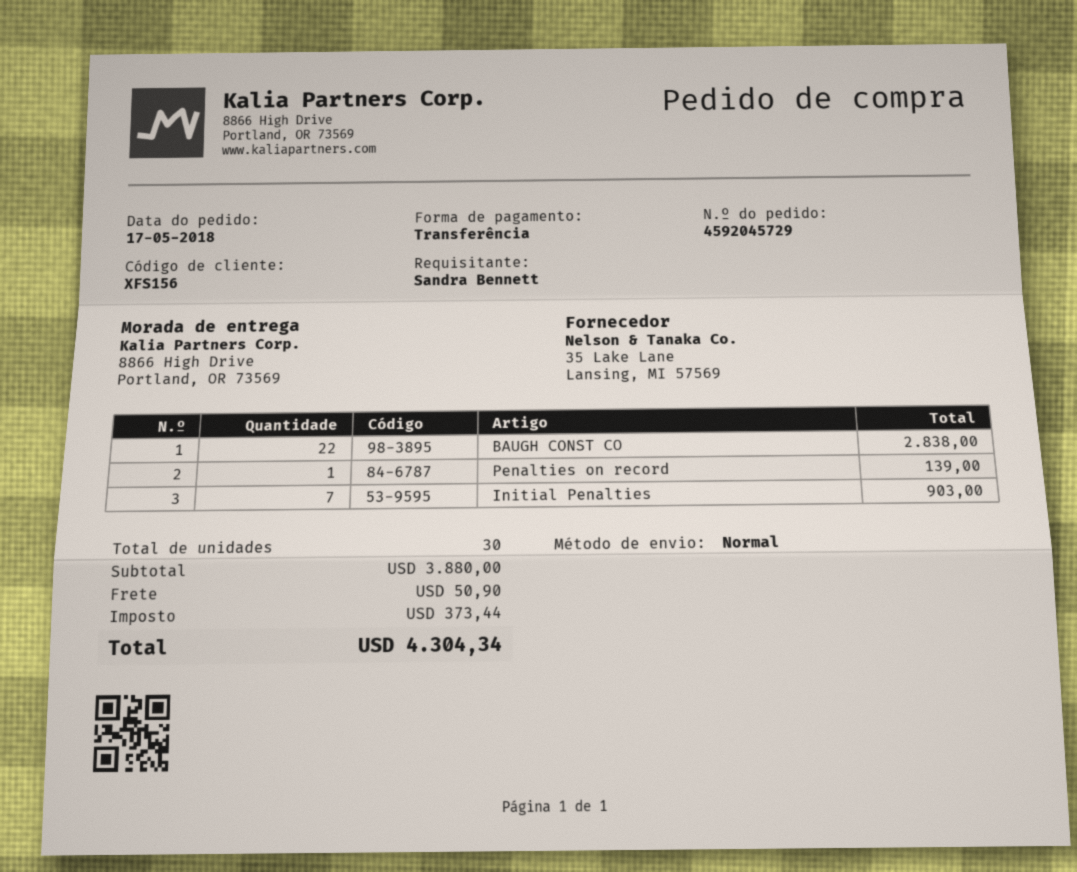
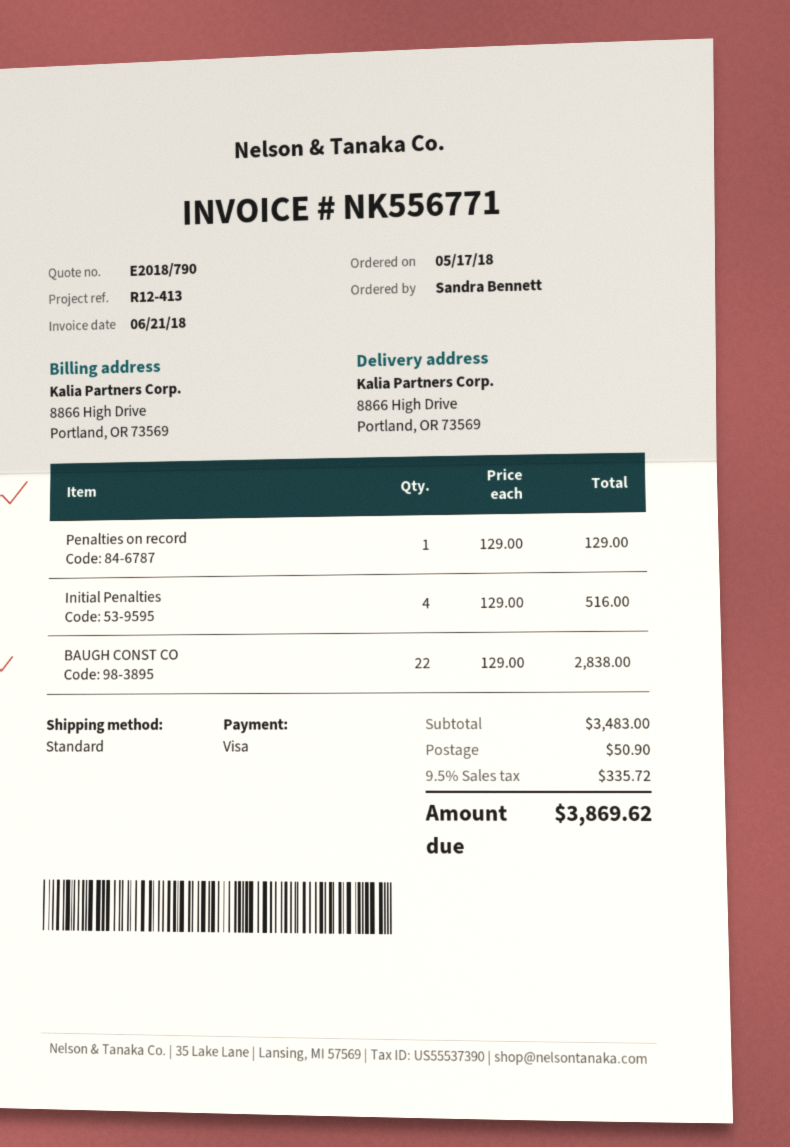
payment method: bank transfer -> Visa
Penalties on record: 1 for 139.00 -> 1 for 129.00
Initial Penalties: 7 for 903.00 -> 4 for 516.00
subtotal: 3880.00 -> 3483.00
tax: 373.44 -> 335.72
total: 4304.34 -> 3869.62

